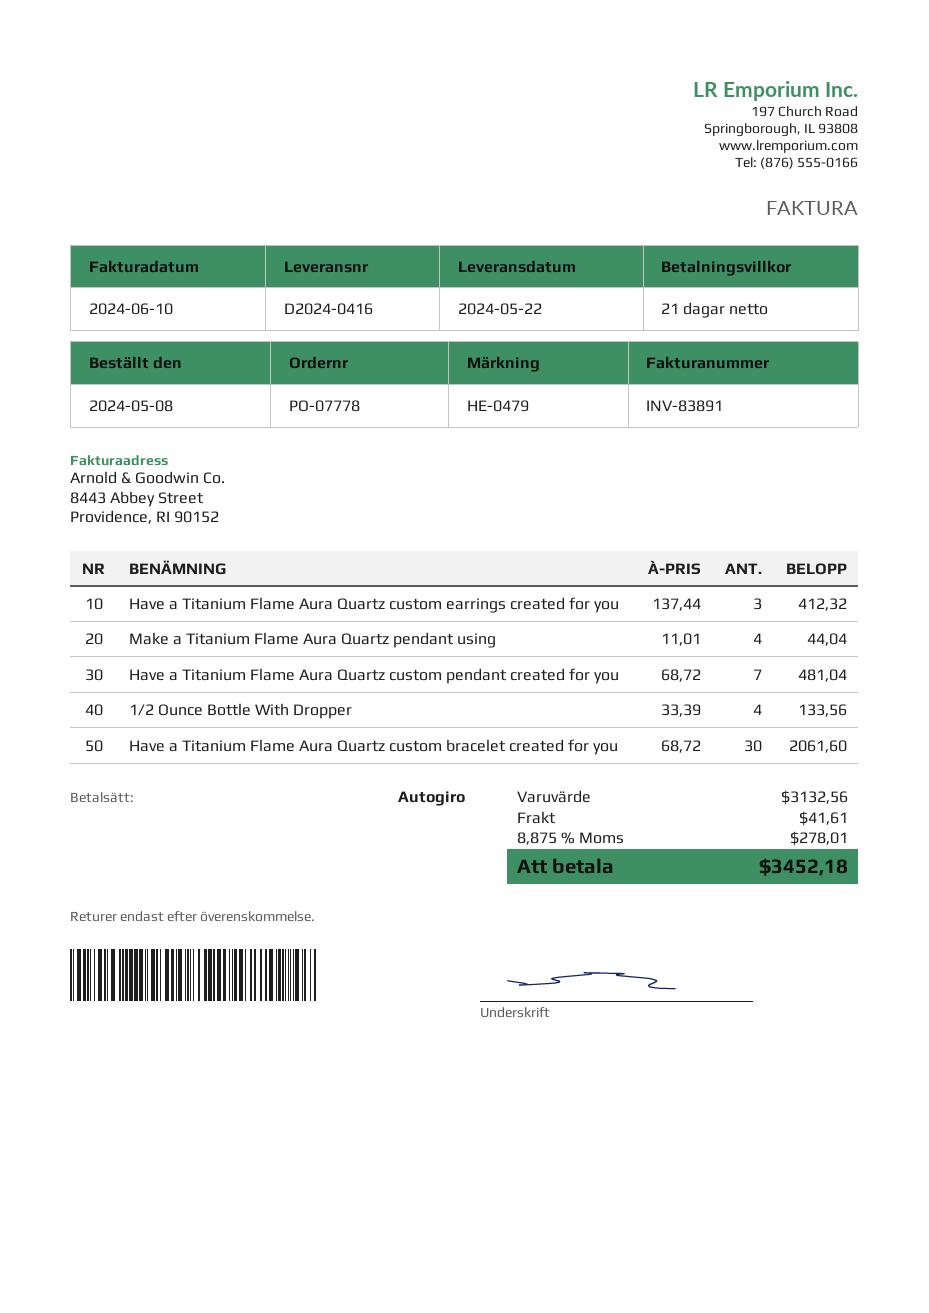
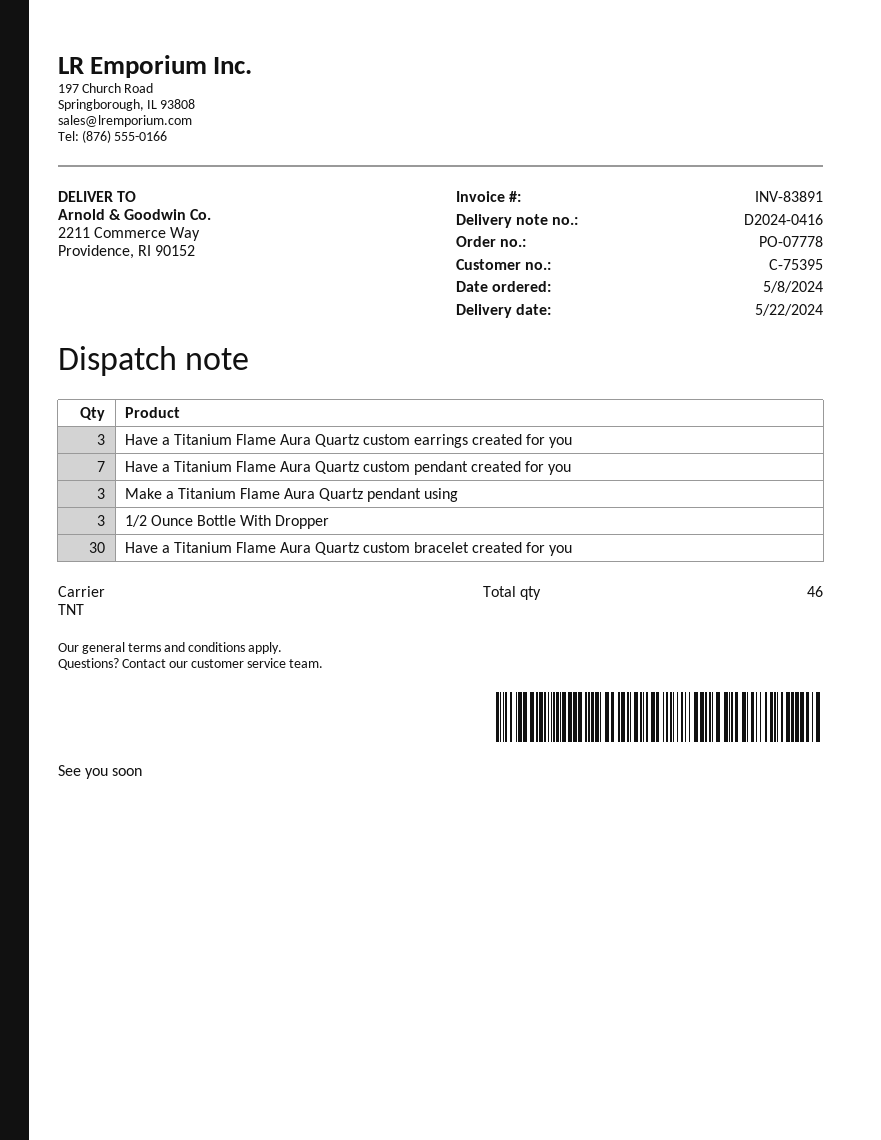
Make a Titanium Flame Aura Quartz pendant using: 4 -> 3
1/2 Ounce Bottle With Dropper: 4 -> 3

